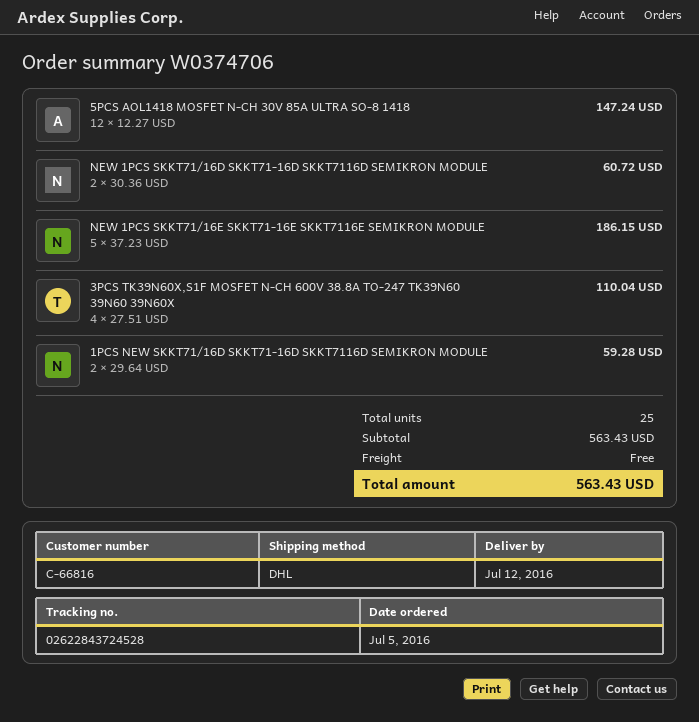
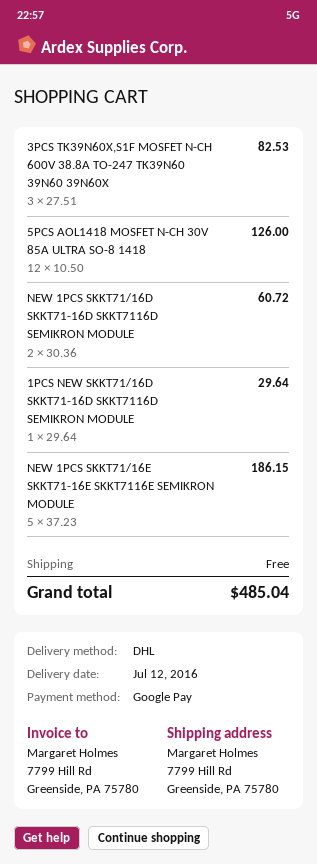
5PCS AOL1418 MOSFET N-CH 30V 85A ULTRA SO-8 1418: 12 x 12.27 = 147.24 -> 12 x 10.50 = 126.00
3PCS TK39N60X,S1F MOSFET N-CH 600V 38.8A TO-247 TK39N60 39N60 39N60X: 4 x 27.51 = 110.04 -> 3 x 27.51 = 82.53
1PCS NEW SKKT71/16D SKKT71-16D SKKT7116D SEMIKRON MODULE: 2 x 29.64 = 59.28 -> 1 x 29.64 = 29.64
total: 563.43 -> 485.04

